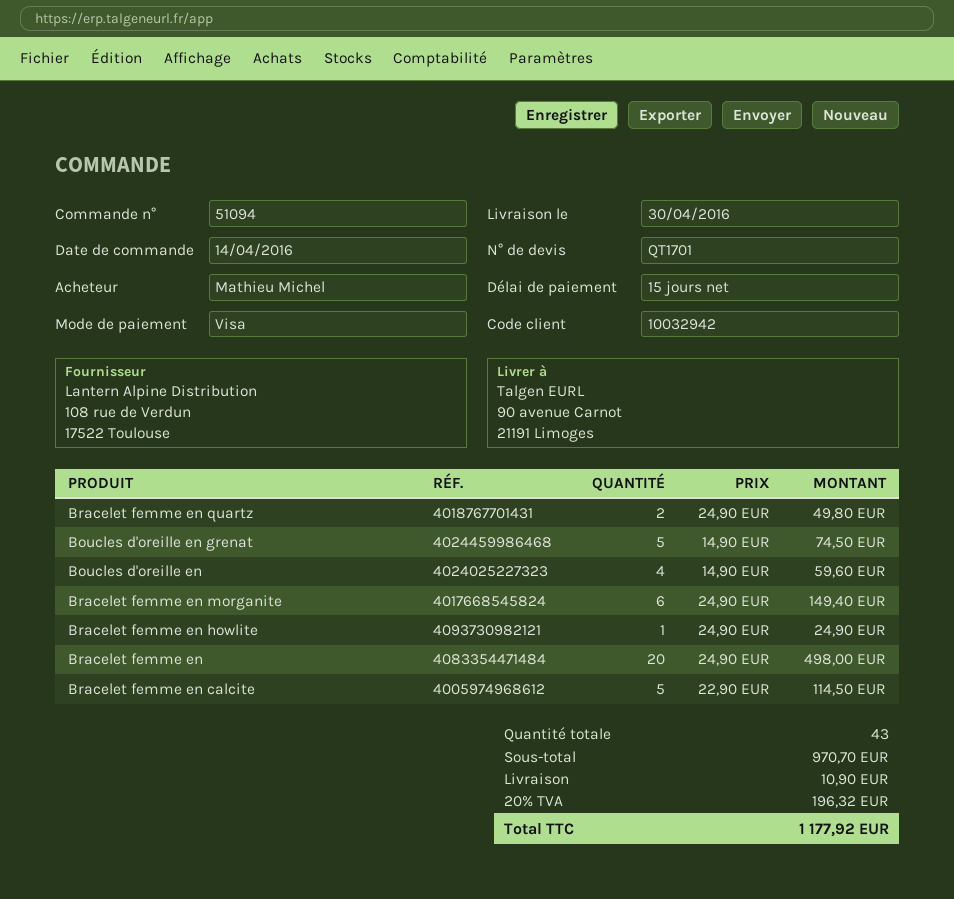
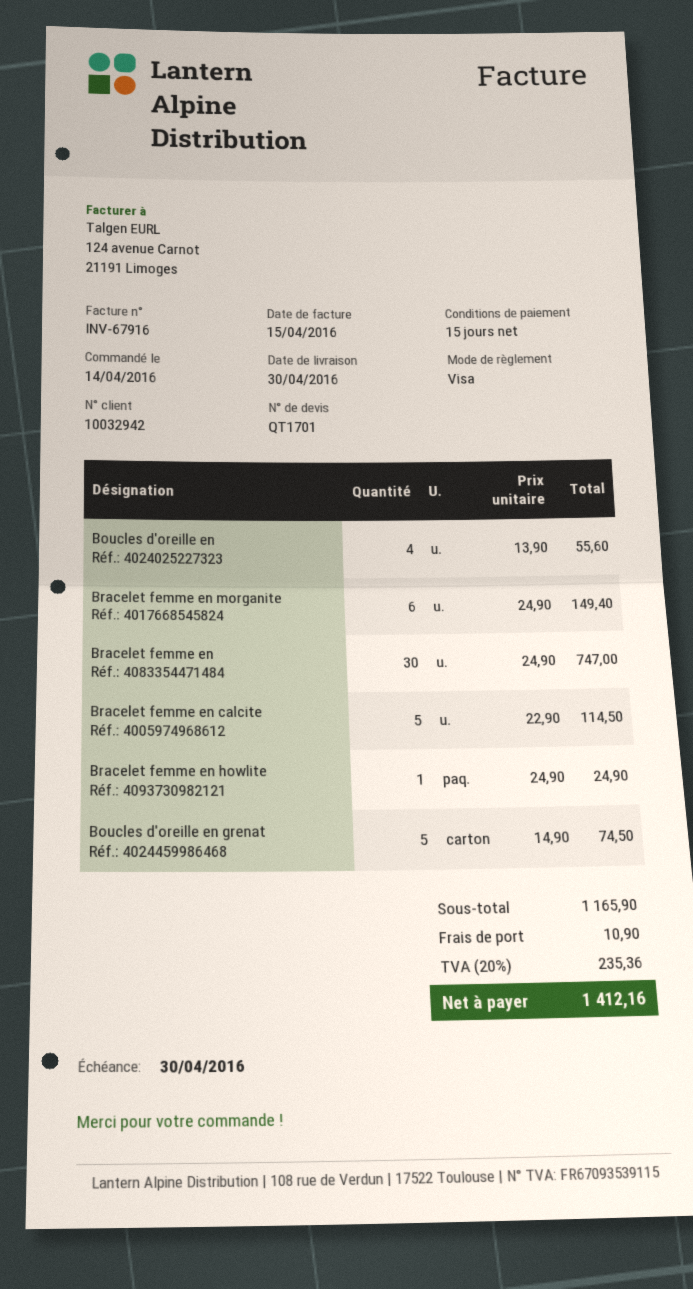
Bracelet femme en quartz: 2 x 24.90 = 49.80 -> none
Boucles d'oreille en: 4 x 14.90 = 59.60 -> 4 x 13.90 = 55.60
Bracelet femme en: 20 x 24.90 = 498.00 -> 30 x 24.90 = 747.00
subtotal: 970.70 -> 1165.90
tax: 20% = 196.32 -> 20% = 235.36
total: 1177.92 -> 1412.16

